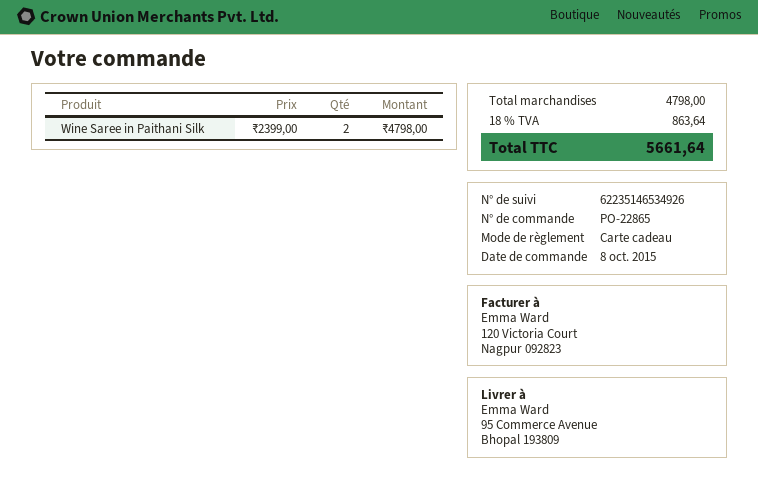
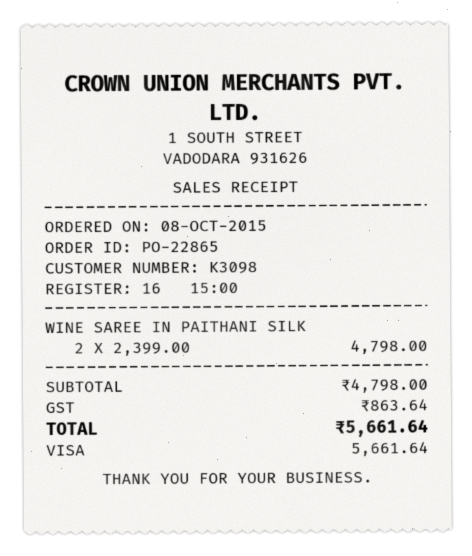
payment method: gift card -> Visa

